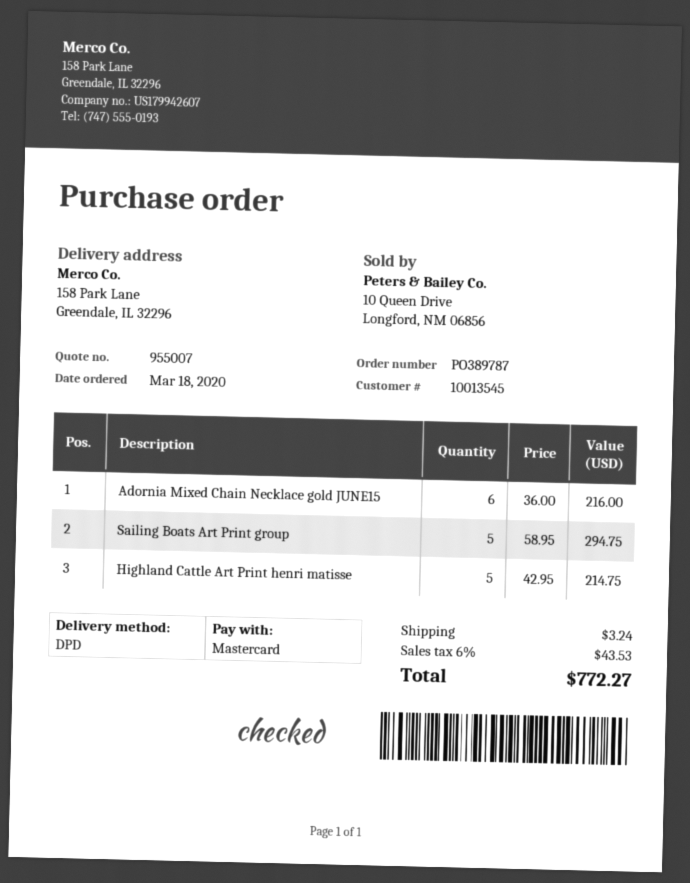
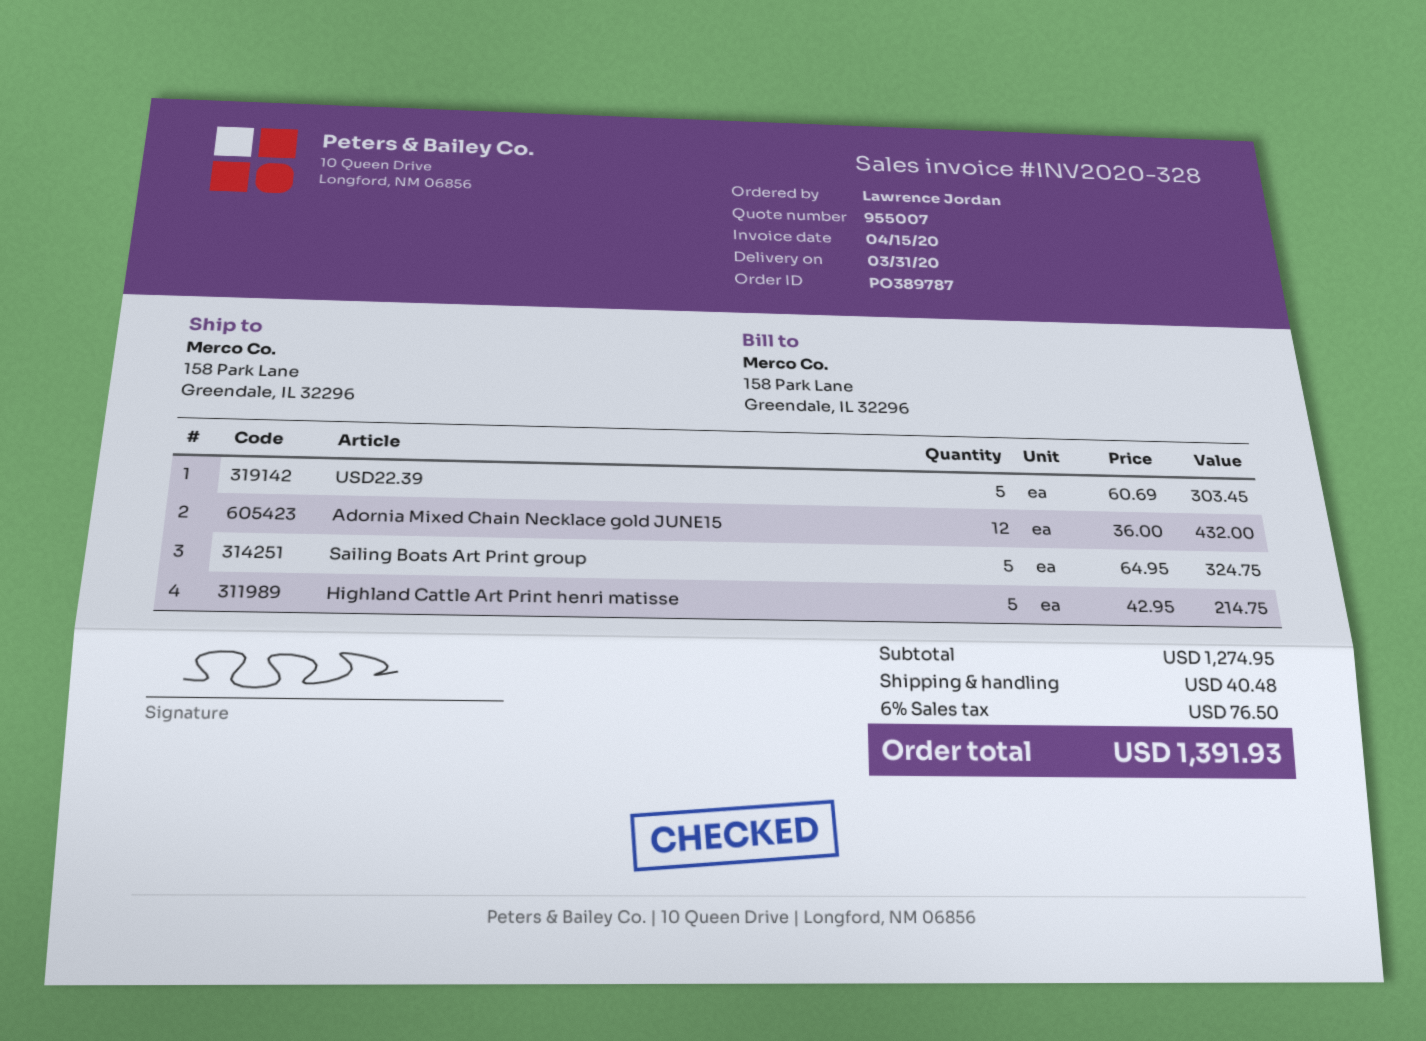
Adornia Mixed Chain Necklace gold JUNE15: 6 x 36.00 = 216.00 -> 12 x 36.00 = 432.00
Sailing Boats Art Print group: 5 x 58.95 = 294.75 -> 5 x 64.95 = 324.75
USD22.39: none -> 5 x 60.69 = 303.45
shipping: 3.24 -> 40.48
tax: 6% = 43.53 -> 6% = 76.50
total: 772.27 -> 1391.93

